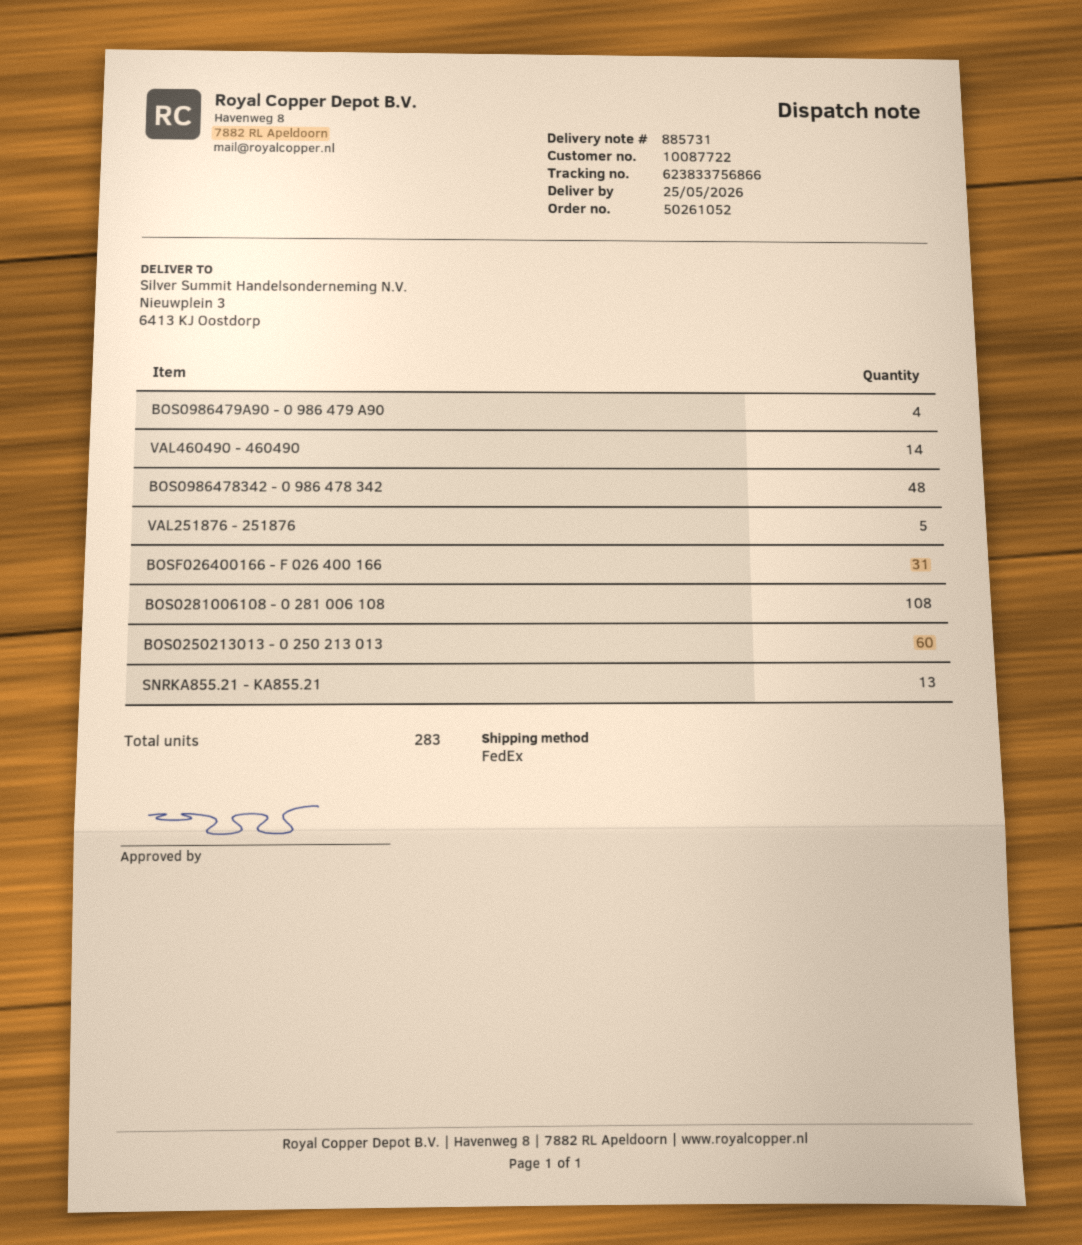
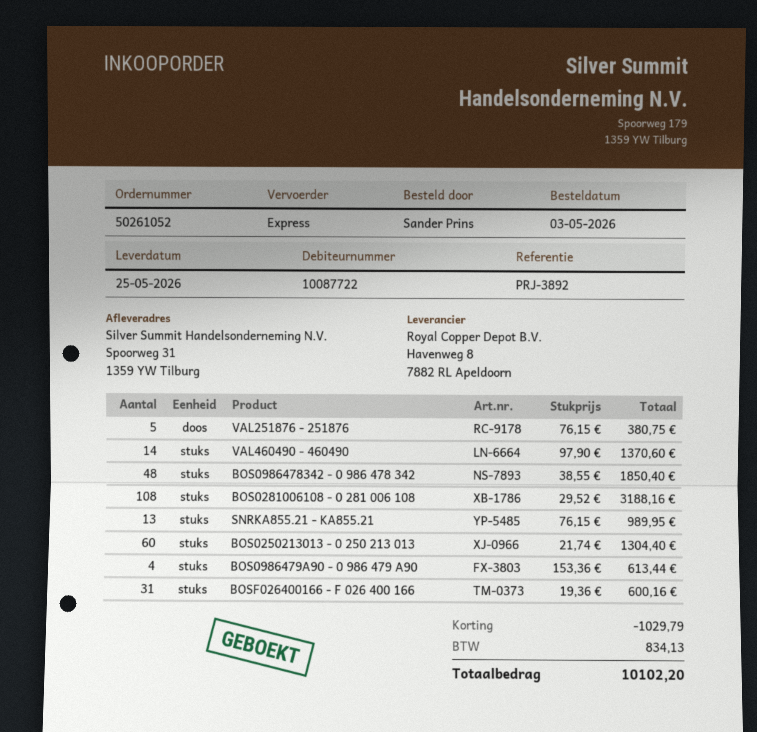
shipping method: FedEx -> express
ship to: Nieuwplein 3, 6413 KJ Oostdorp -> Spoorweg 31, 1359 YW Tilburg

